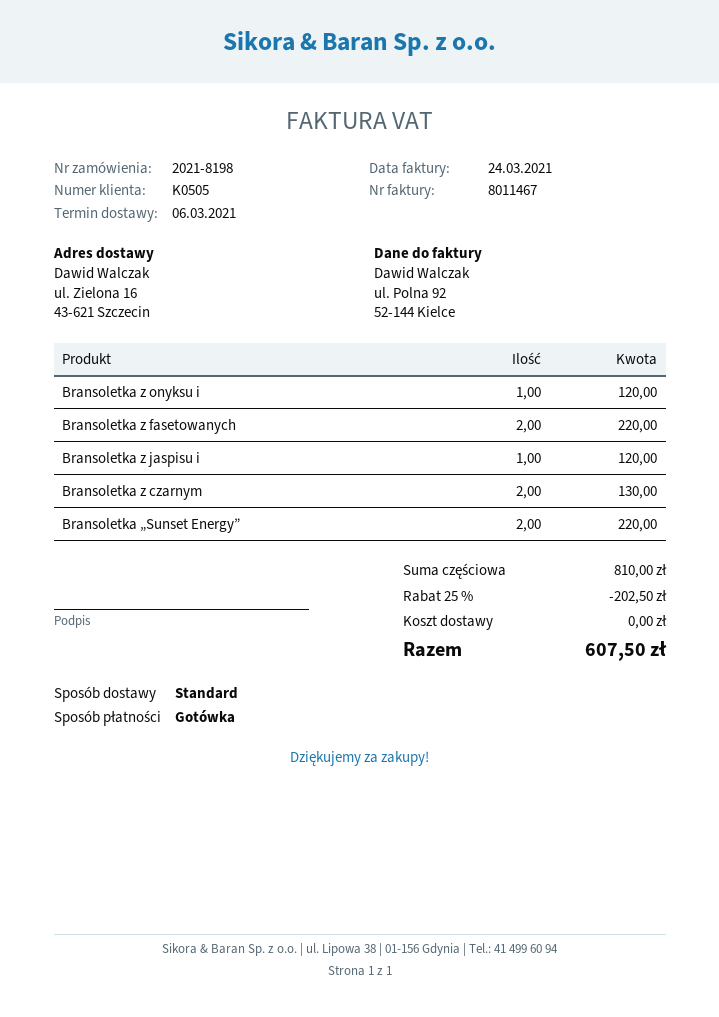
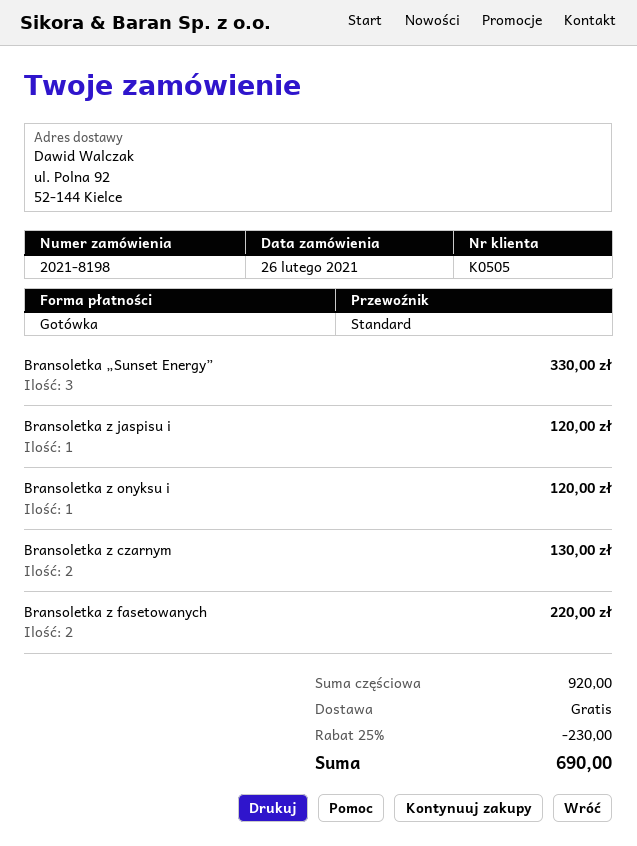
ship to: ul. Zielona 16, 43-621 Szczecin -> ul. Polna 92, 52-144 Kielce
Bransoletka „Sunset Energy”: 2 for 220.00 -> 3 for 330.00
subtotal: 810.00 -> 920.00
discount: 25% = 202.50 -> 25% = 230.00
total: 607.50 -> 690.00

